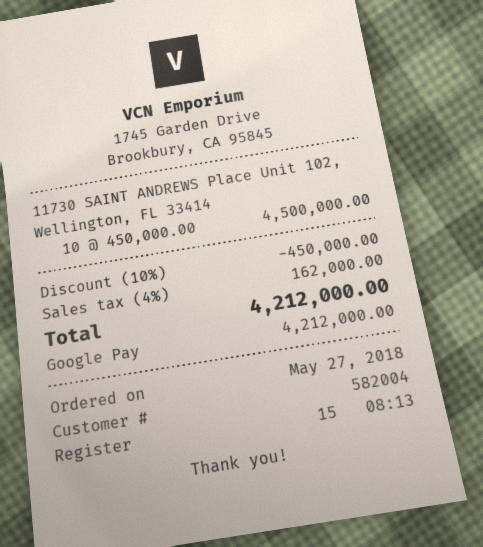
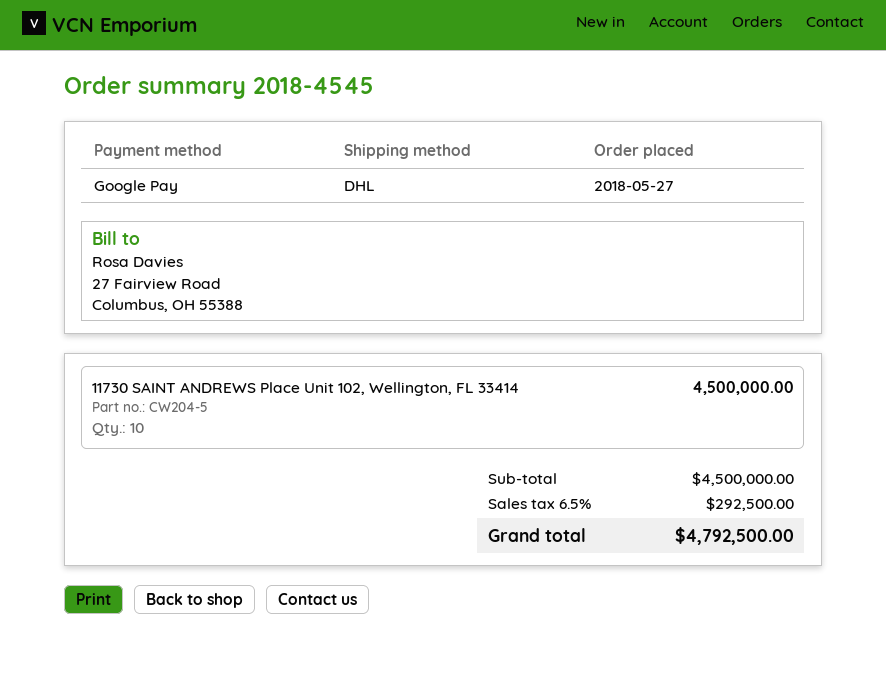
discount: 10% = 450000.00 -> none
tax: 4% = 162000.00 -> 6.5% = 292500.00
total: 4212000.00 -> 4792500.00

